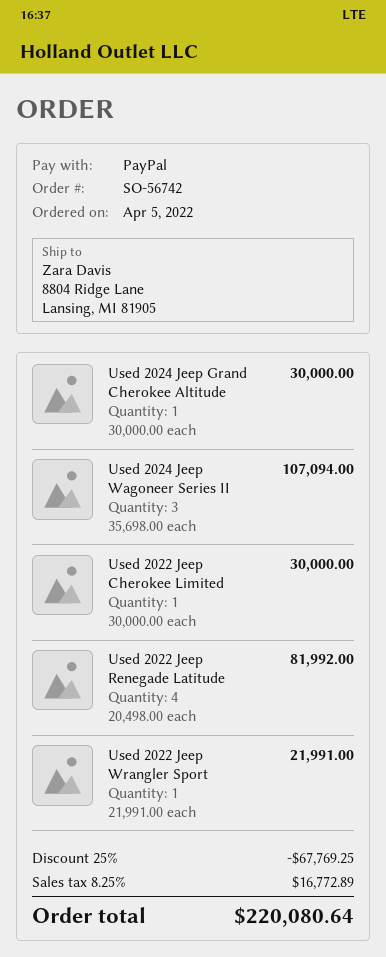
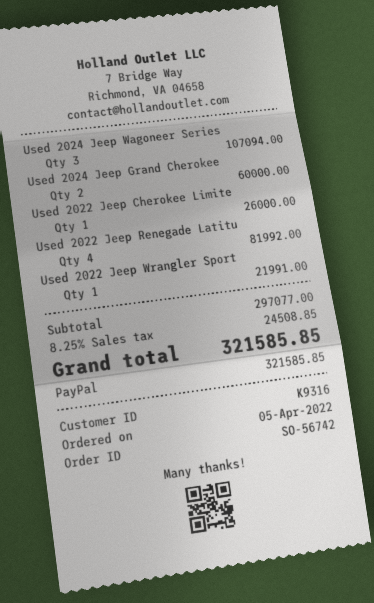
Used 2024 Jeep Grand Cherokee Altitude: 1 for 30000.00 -> 2 for 60000.00
Used 2022 Jeep Cherokee Limited: 1 for 30000.00 -> 1 for 26000.00
discount: 25% = 67769.25 -> none
tax: 8.25% = 16772.89 -> 8.25% = 24508.85
total: 220080.64 -> 321585.85

